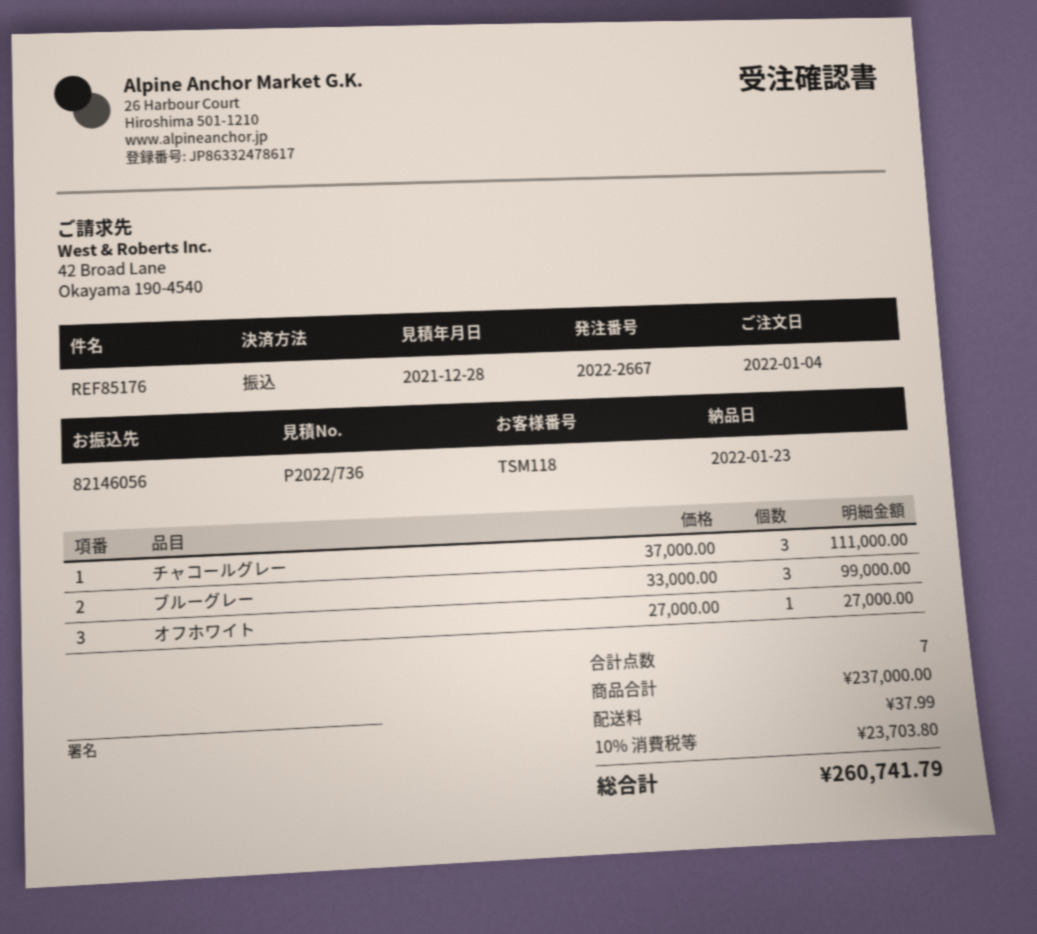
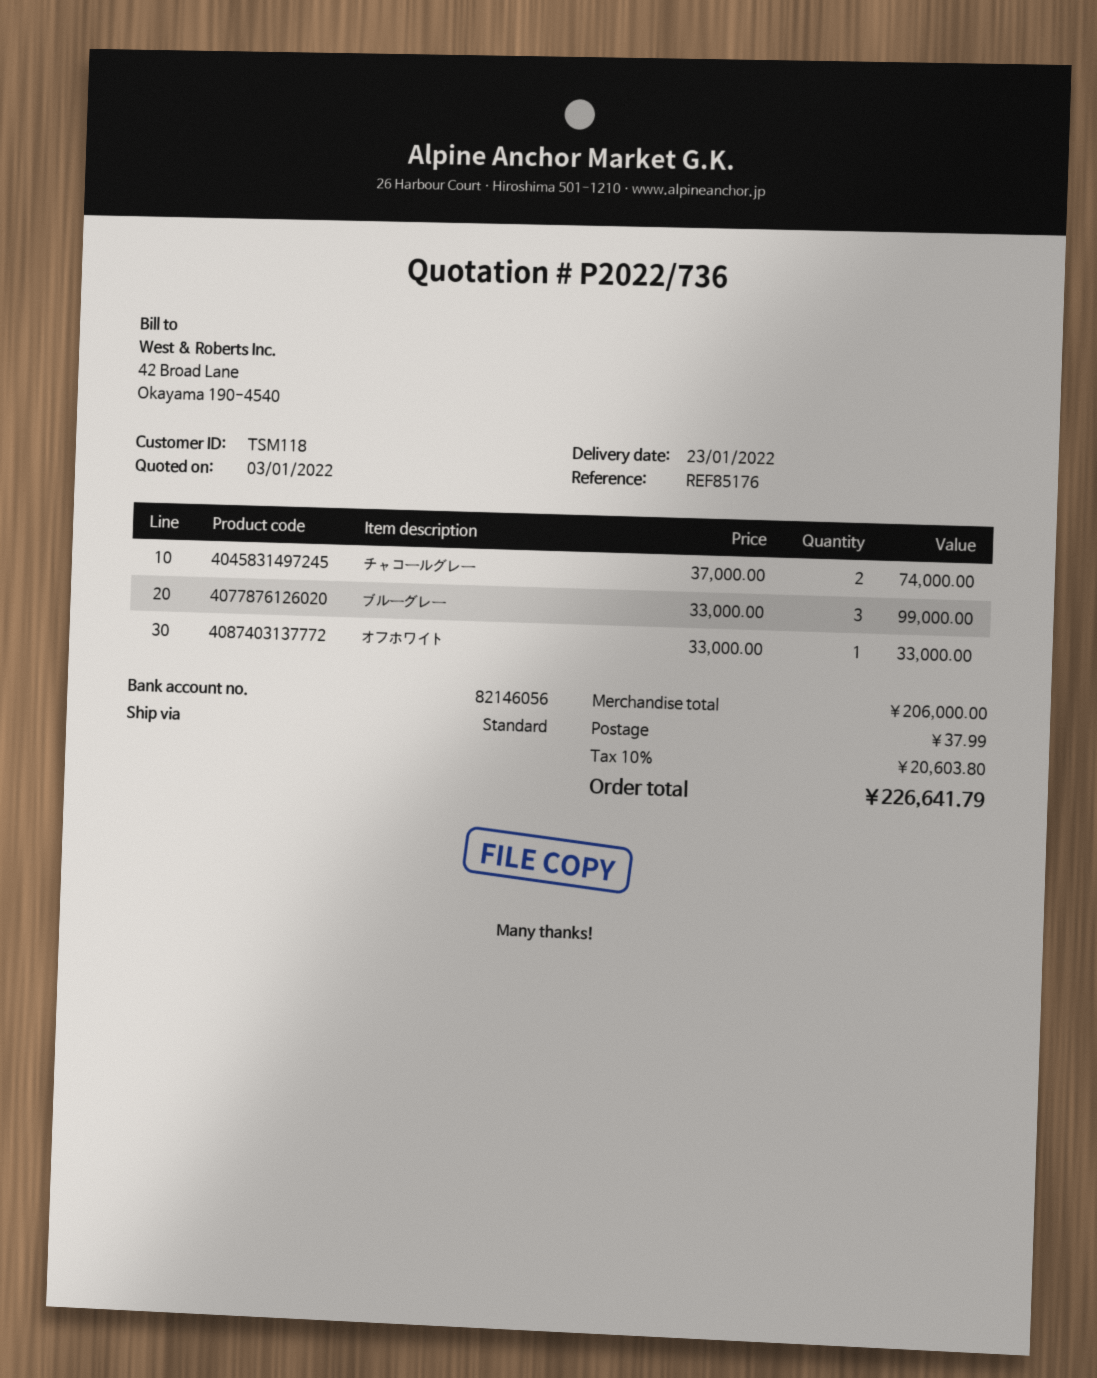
quote date: 2021-12-28 -> 2022-01-03
チャコールグレー: 3 x 37000.00 = 111000.00 -> 2 x 37000.00 = 74000.00
オフホワイト: 1 x 27000.00 = 27000.00 -> 1 x 33000.00 = 33000.00
subtotal: 237000.00 -> 206000.00
tax: 10% = 23703.80 -> 10% = 20603.80
total: 260741.79 -> 226641.79

